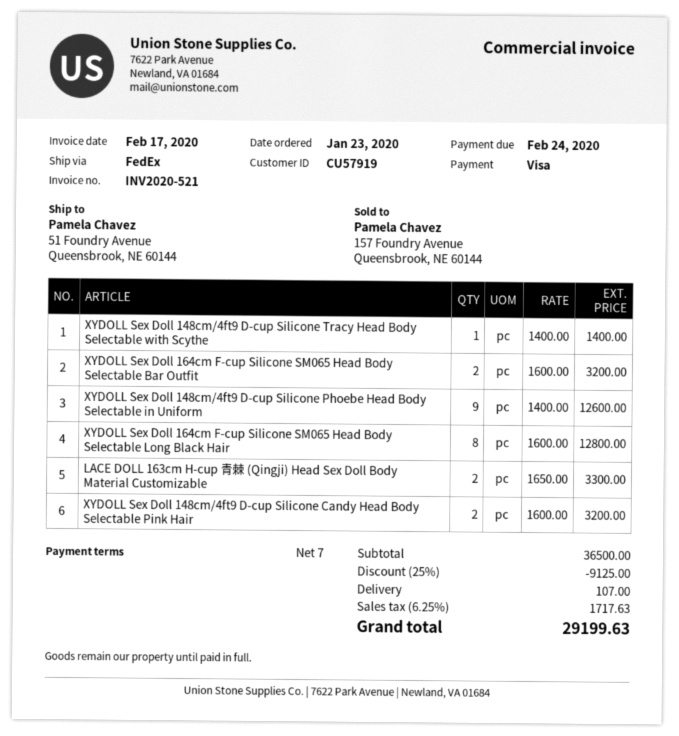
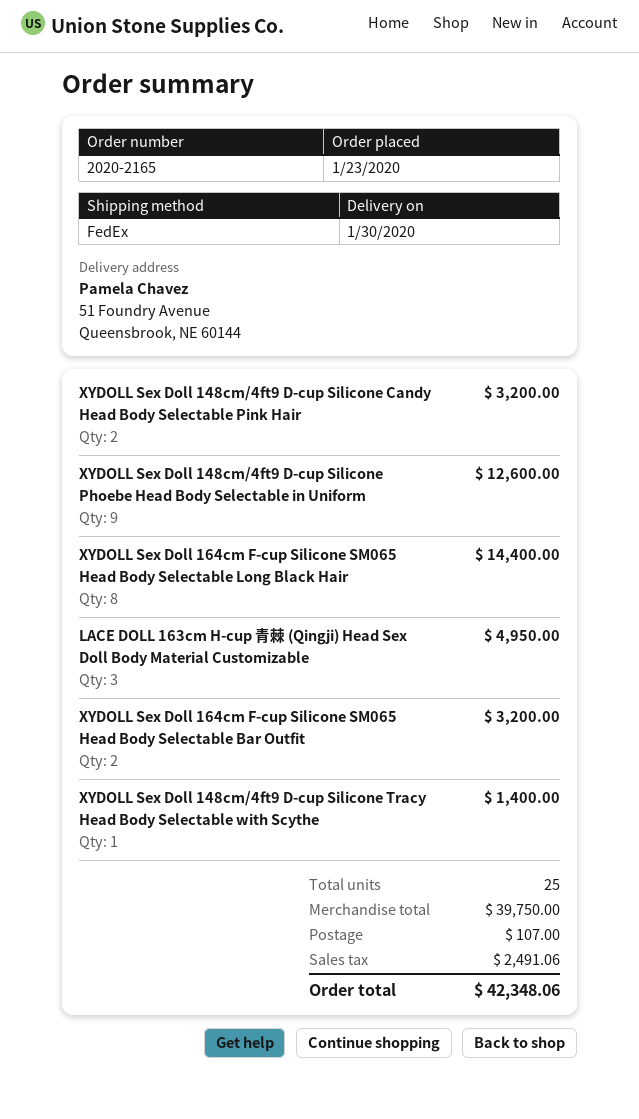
XYDOLL Sex Doll 164cm F-cup Silicone SM065 Head Body Selectable Long Black Hair: 8 for 12800.00 -> 8 for 14400.00
LACE DOLL 163cm H-cup 青棘 (Qingji) Head Sex Doll Body Material Customizable: 2 for 3300.00 -> 3 for 4950.00
subtotal: 36500.00 -> 39750.00
discount: 25% = 9125.00 -> none
tax: 1717.63 -> 2491.06
total: 29199.63 -> 42348.06

